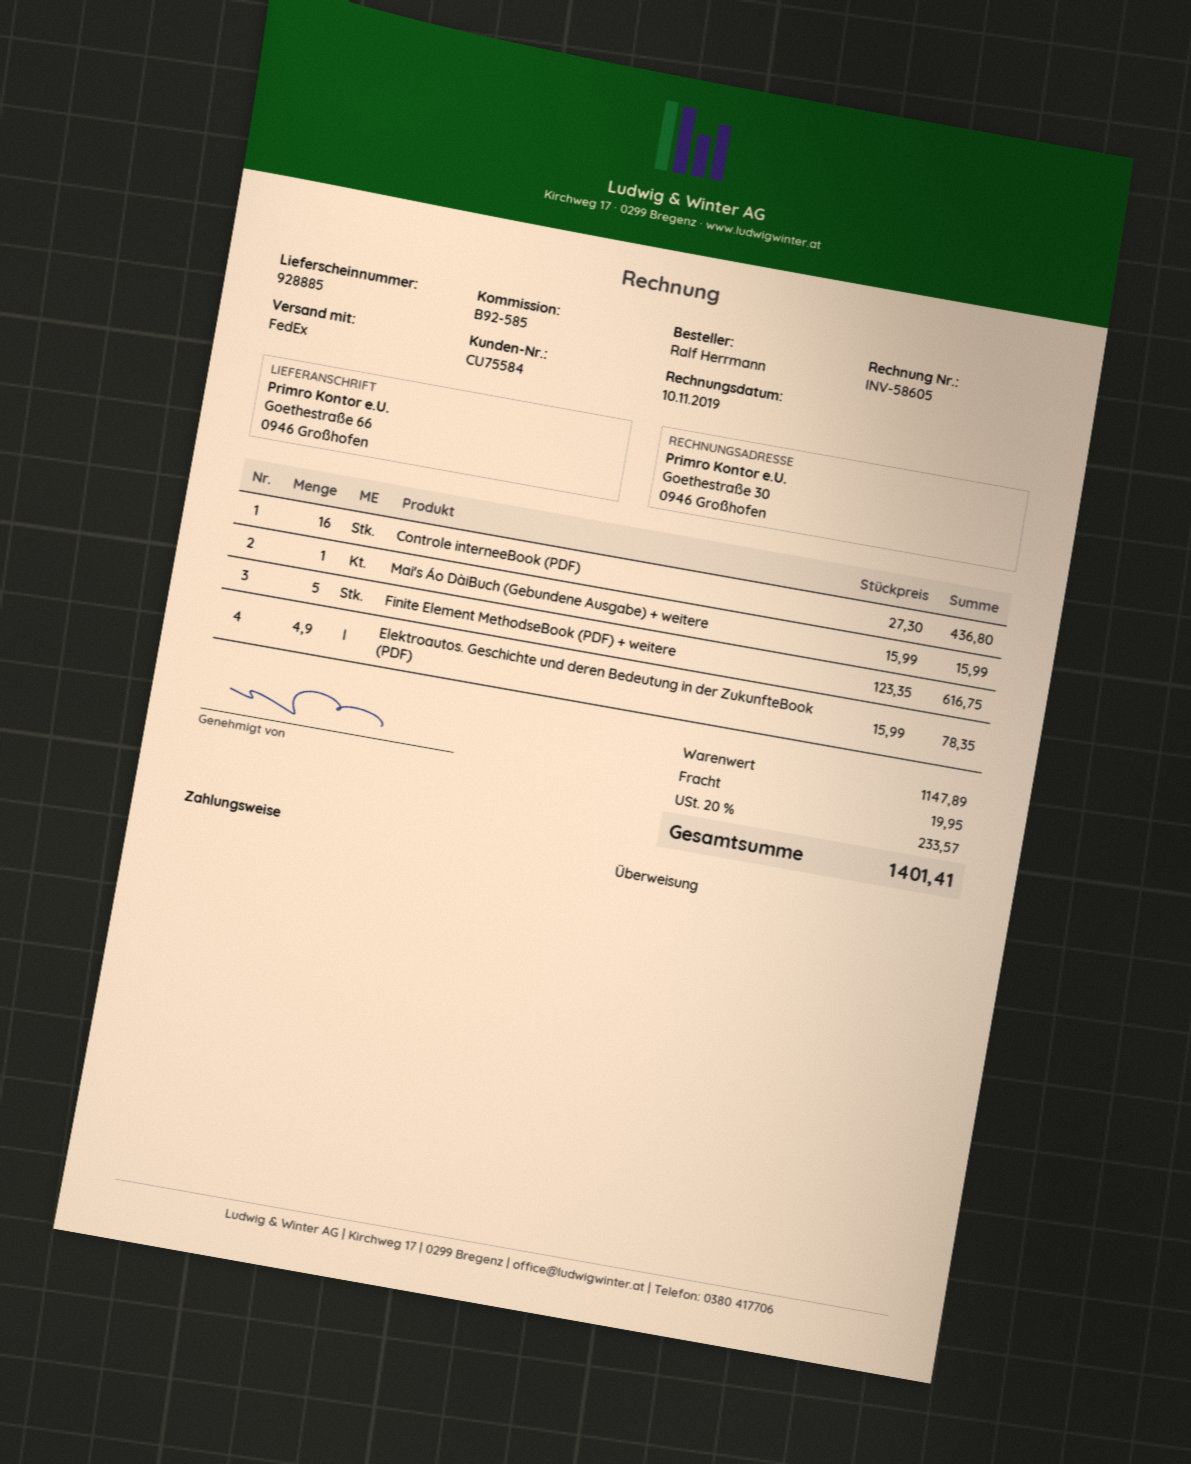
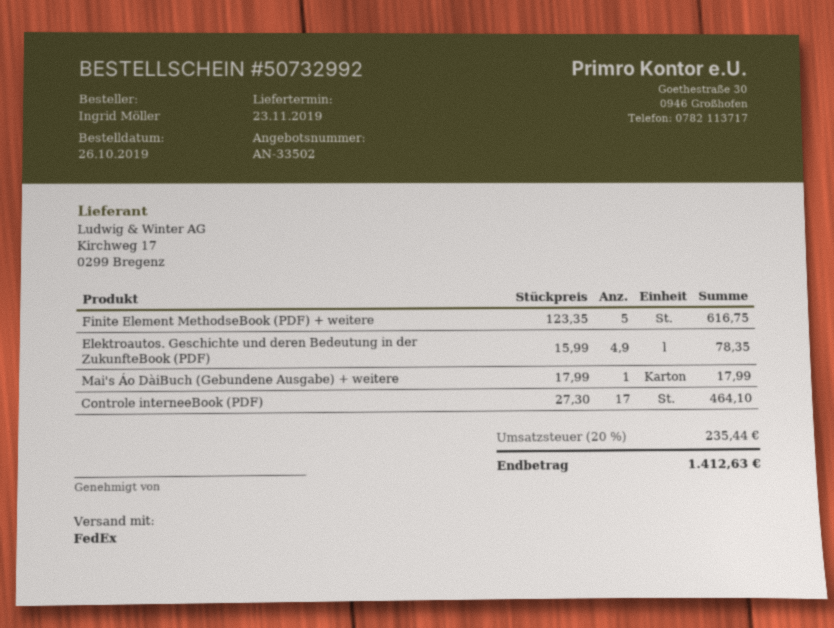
ordered by: Ralf Herrmann -> Ingrid Möller
Controle interneeBook (PDF): 16 x 27.30 = 436.80 -> 17 x 27.30 = 464.10
Mai's Áo DàiBuch (Gebundene Ausgabe) + weitere: 1 x 15.99 = 15.99 -> 1 x 17.99 = 17.99
shipping: 19.95 -> none
tax: 20% = 233.57 -> 20% = 235.44
total: 1401.41 -> 1412.63

